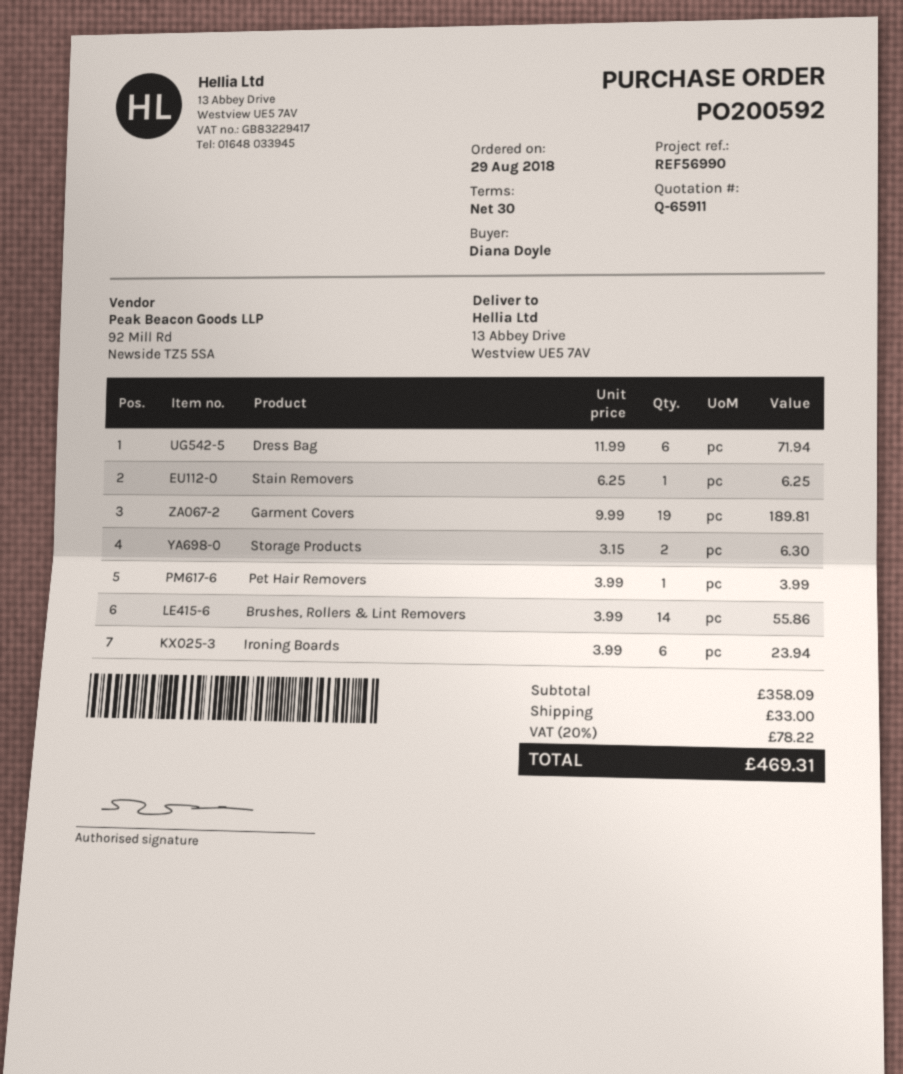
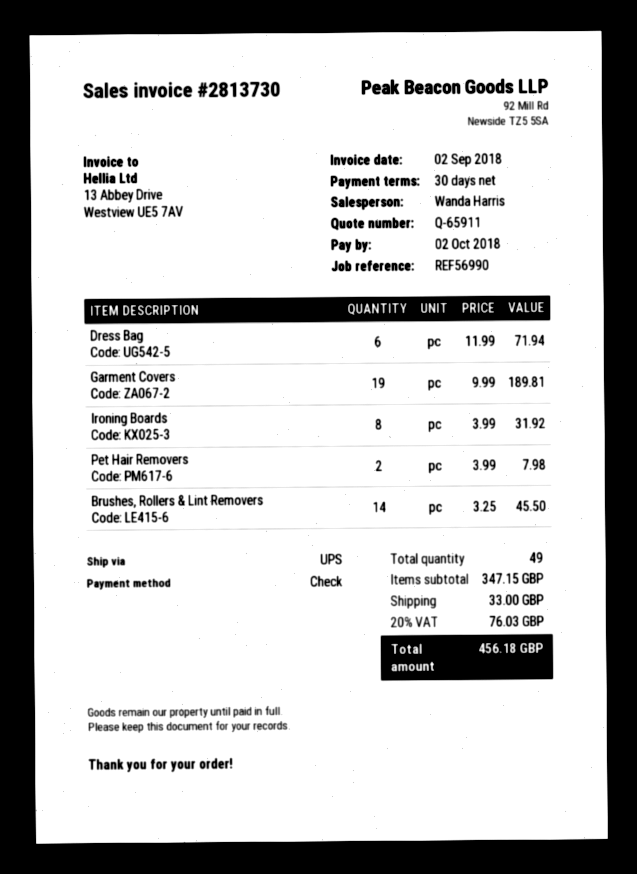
Stain Removers: 1 x 6.25 = 6.25 -> none
Storage Products: 2 x 3.15 = 6.30 -> none
Pet Hair Removers: 1 x 3.99 = 3.99 -> 2 x 3.99 = 7.98
Brushes, Rollers & Lint Removers: 14 x 3.99 = 55.86 -> 14 x 3.25 = 45.50
Ironing Boards: 6 x 3.99 = 23.94 -> 8 x 3.99 = 31.92
subtotal: 358.09 -> 347.15
tax: 20% = 78.22 -> 20% = 76.03
total: 469.31 -> 456.18

